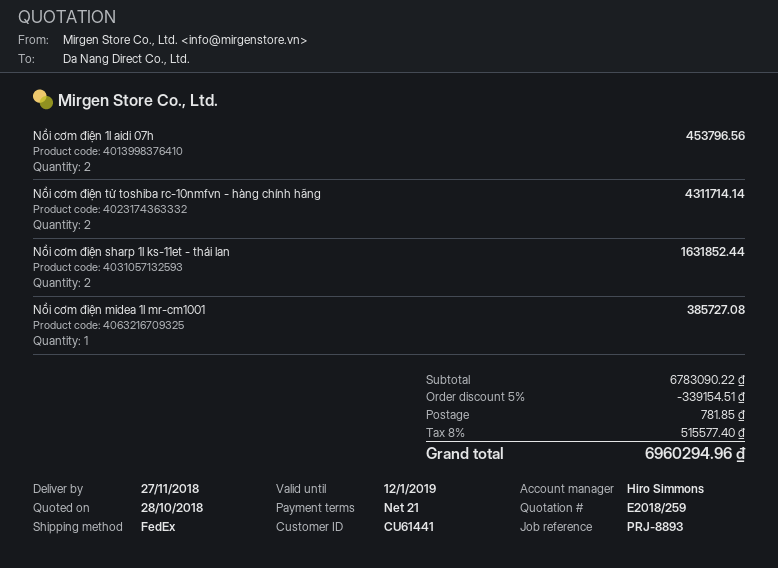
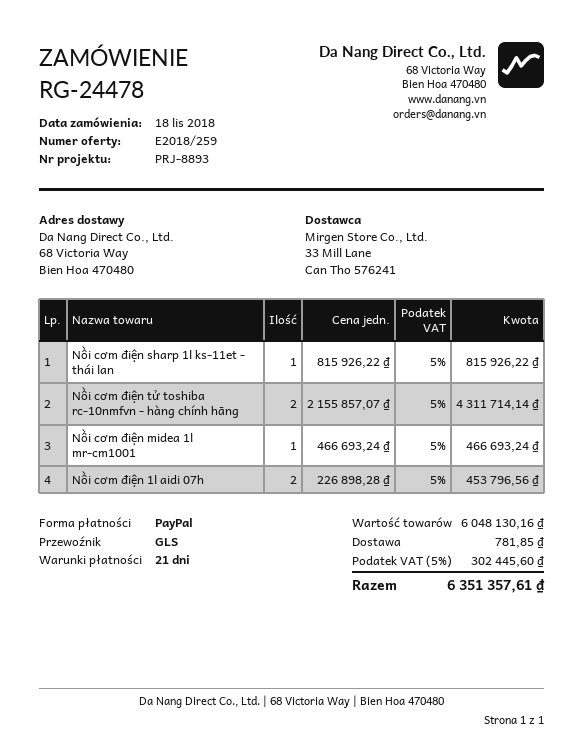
shipping method: FedEx -> GLS
Nồi cơm điện sharp 1l ks-11et - thái lan: 2 for 1631852.44 -> 1 for 815926.22
Nồi cơm điện midea 1l mr-cm1001: 1 for 385727.08 -> 1 for 466693.24
subtotal: 6783090.22 -> 6048130.16
discount: 5% = 339154.51 -> none
tax: 8% = 515577.40 -> 5% = 302445.60
total: 6960294.96 -> 6351357.61

